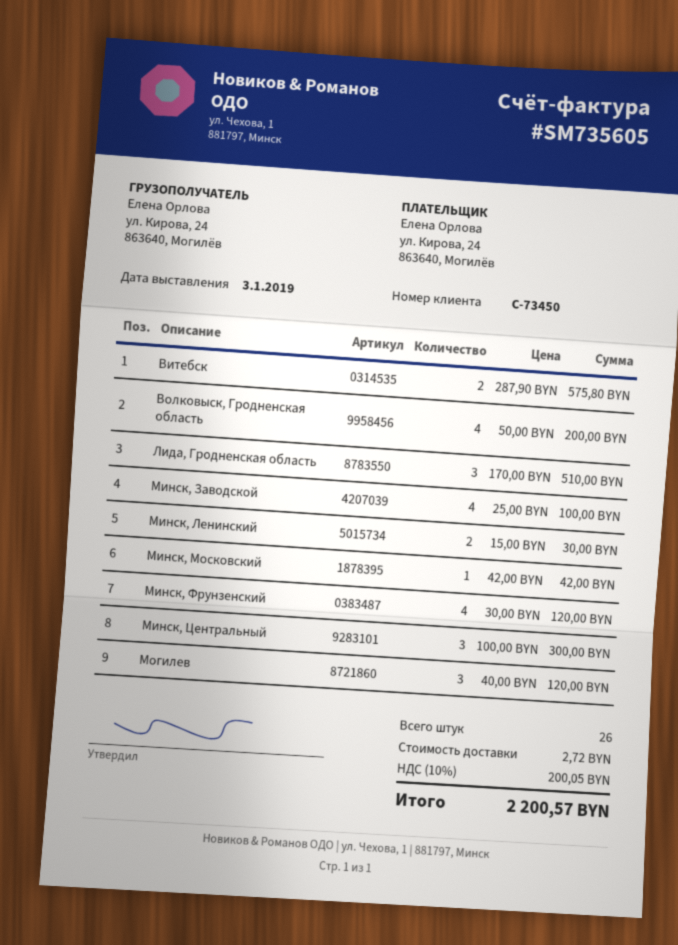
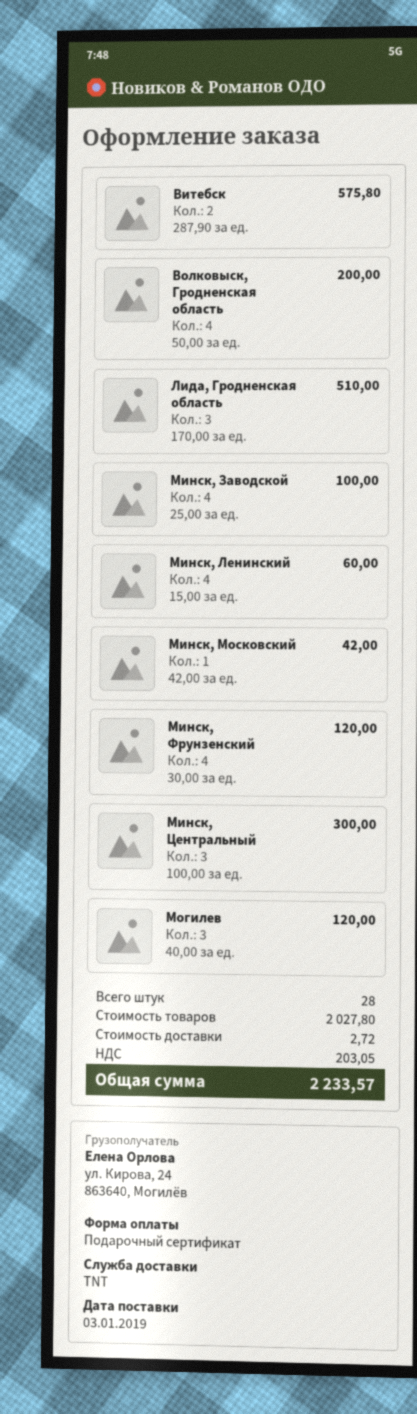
Минск, Ленинский: 2 x 15.00 = 30.00 -> 4 x 15.00 = 60.00
total quantity: 26 -> 28
tax: 200.05 -> 203.05
total: 2200.57 -> 2233.57

